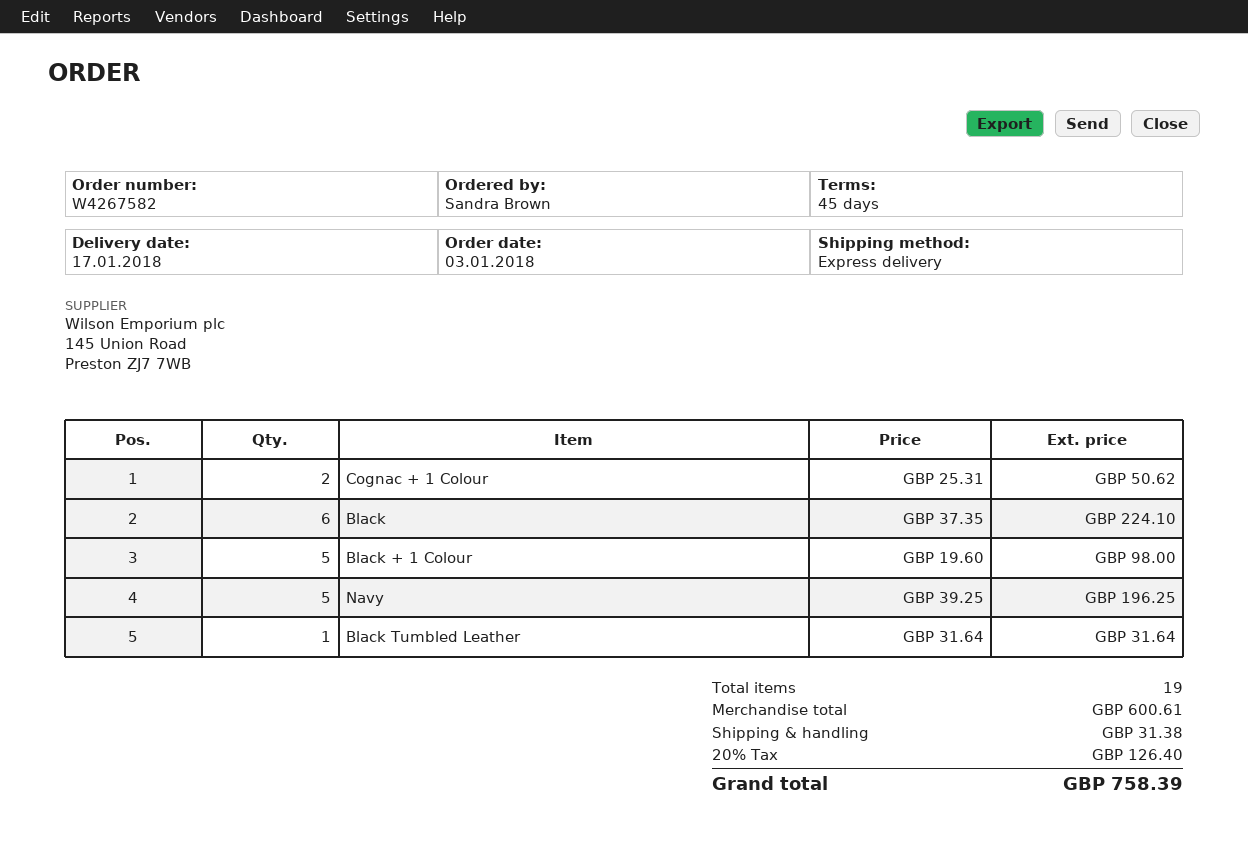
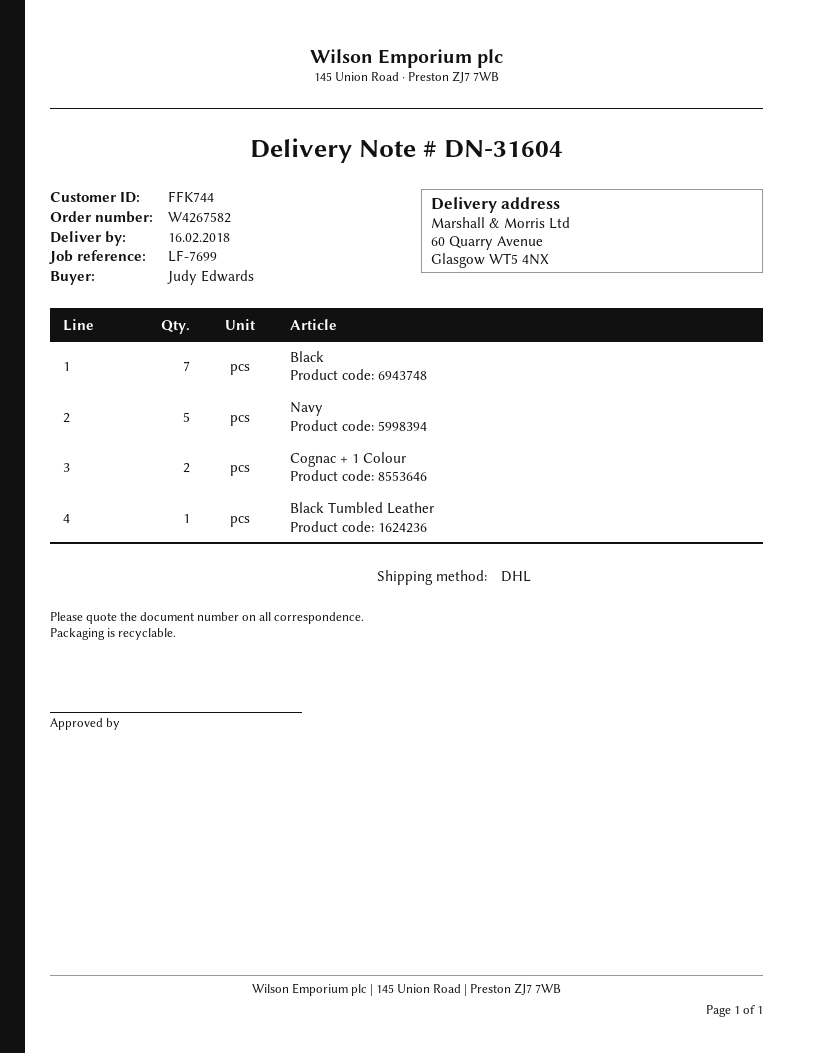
delivery date: 2018-01-17 -> 2018-02-16
ordered by: Sandra Brown -> Judy Edwards
shipping method: express -> DHL
Black: 6 -> 7
Black + 1 Colour: 5 -> none

